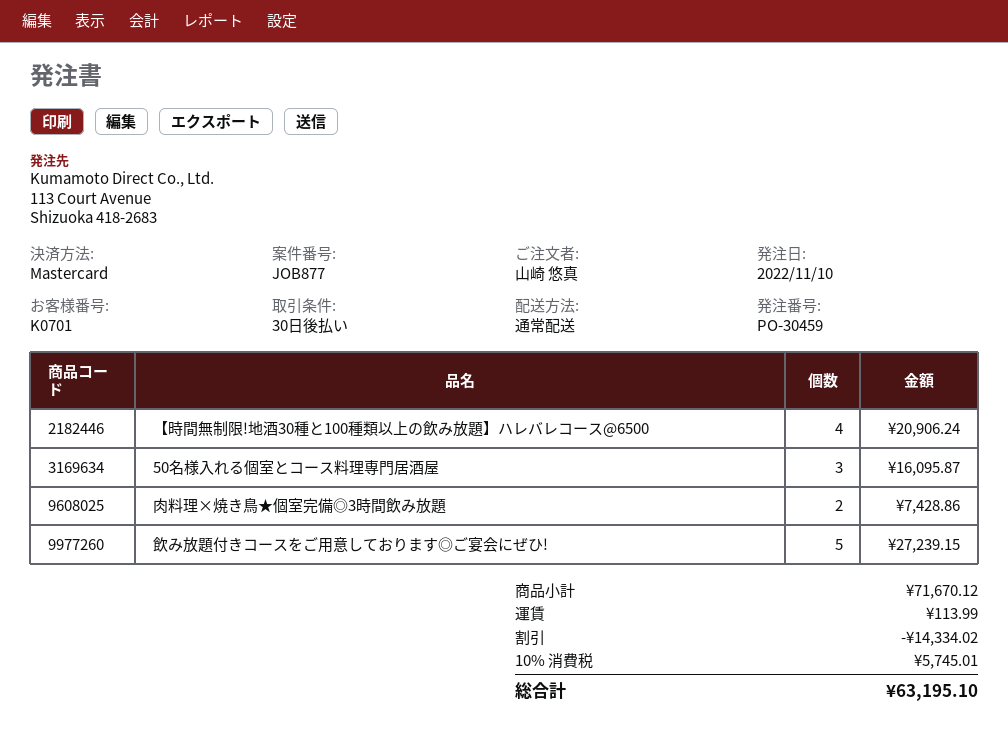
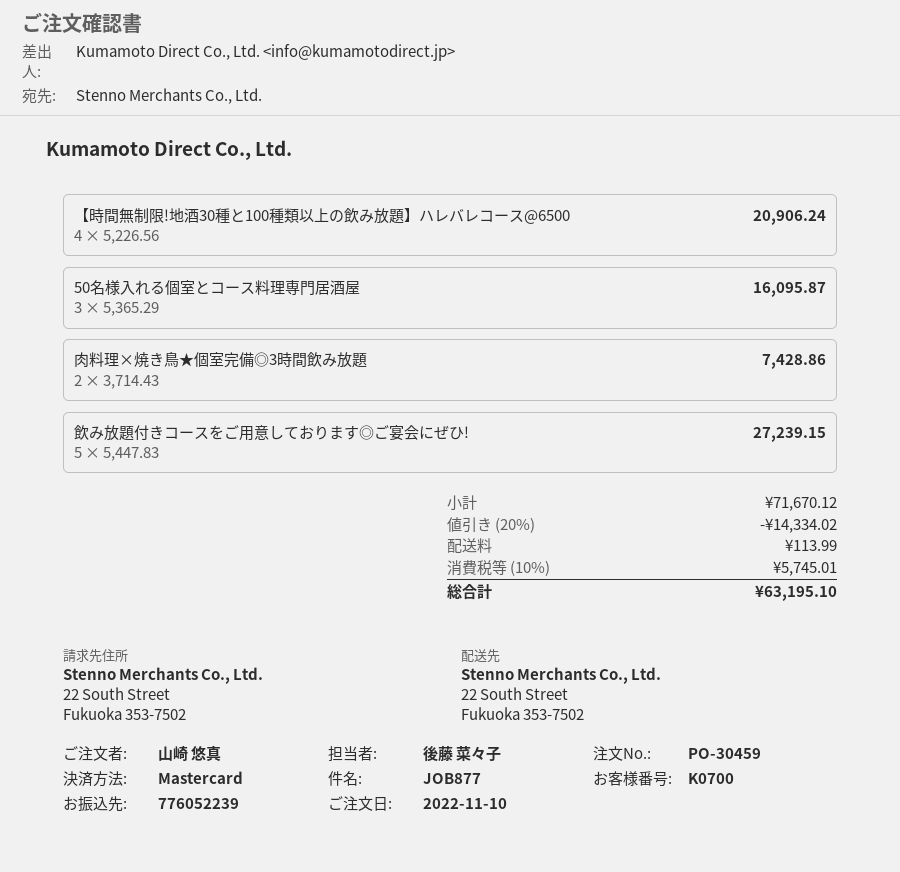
customer number: K0701 -> K0700

